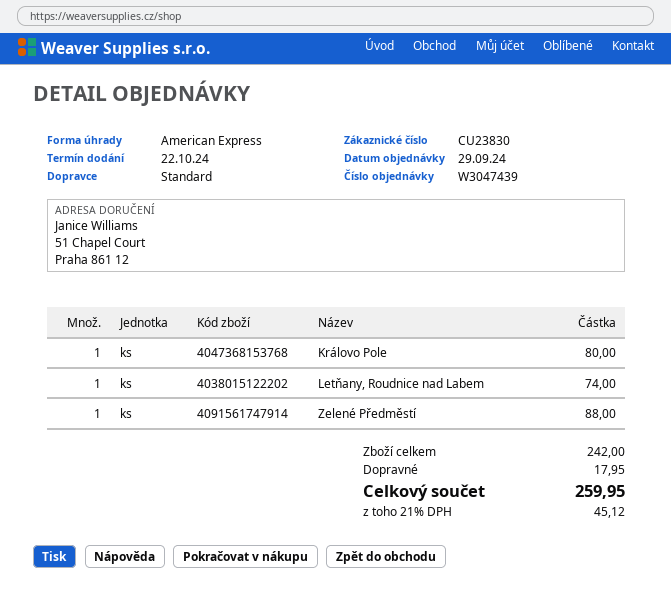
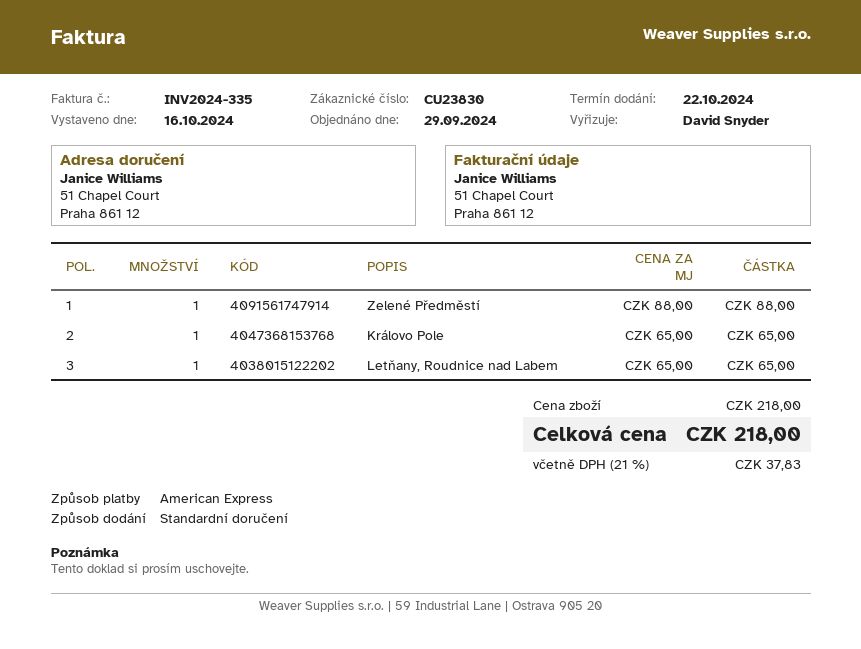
Královo Pole: 1 for 80.00 -> 1 for 65.00
Letňany, Roudnice nad Labem: 1 for 74.00 -> 1 for 65.00
subtotal: 242.00 -> 218.00
shipping: 17.95 -> none
tax: 21% = 45.12 -> 21% = 37.83
total: 259.95 -> 218.00

